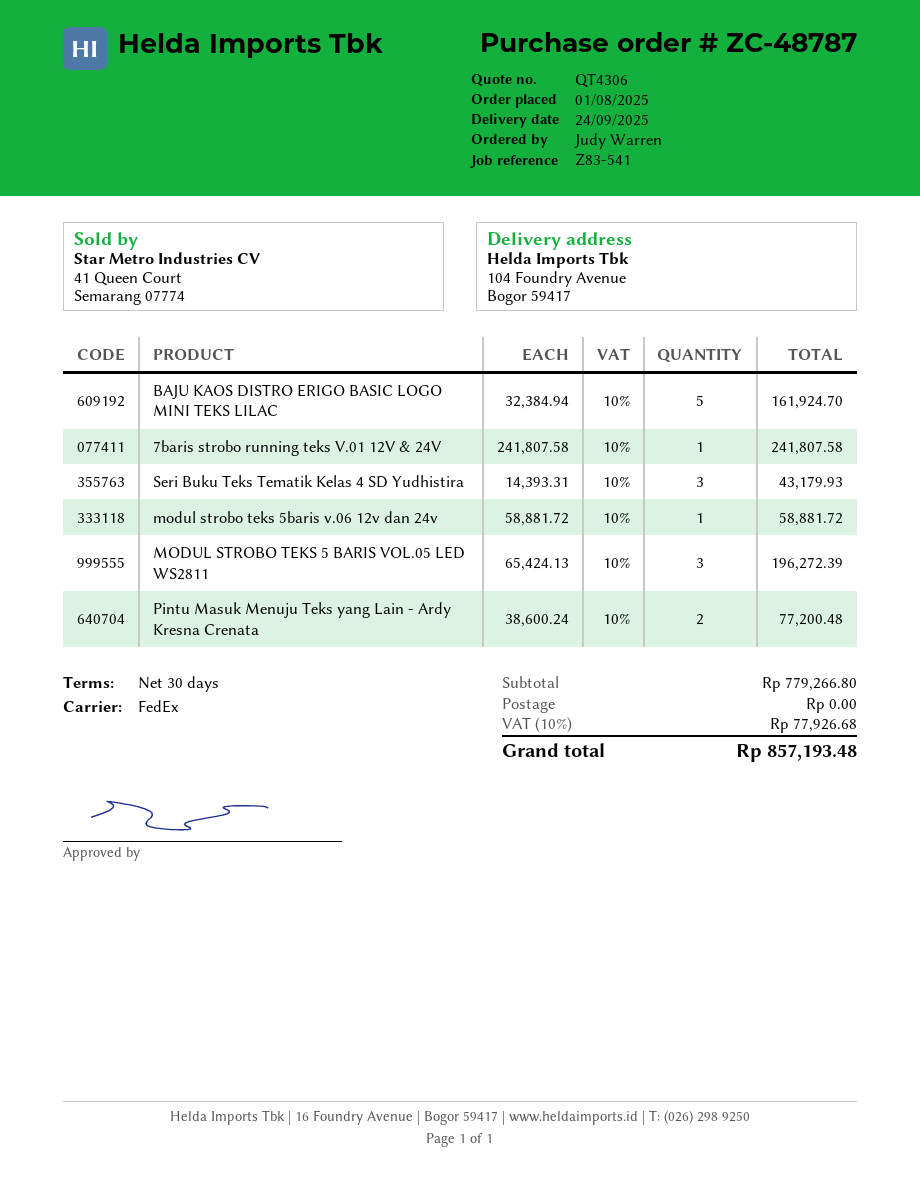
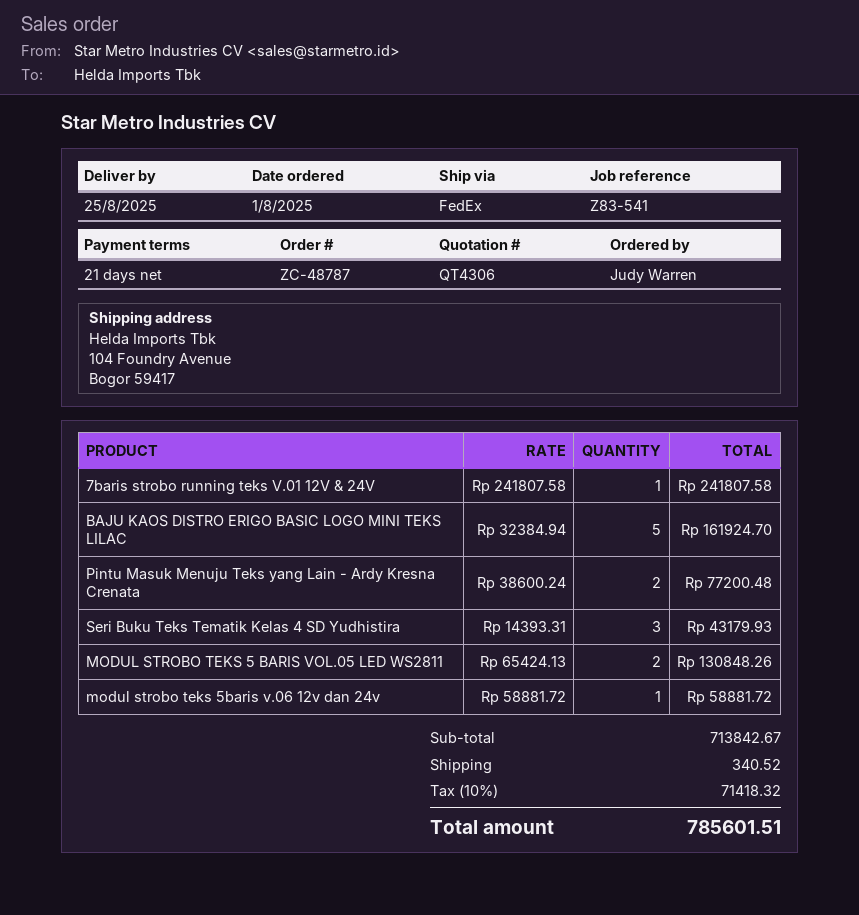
delivery date: 2025-09-24 -> 2025-08-25
payment terms: 30 days -> 21 days
MODUL STROBO TEKS 5 BARIS VOL.05 LED WS2811: 3 x 65424.13 = 196272.39 -> 2 x 65424.13 = 130848.26
subtotal: 779266.80 -> 713842.67
shipping: 0.00 -> 340.52
tax: 10% = 77926.68 -> 10% = 71418.32
total: 857193.48 -> 785601.51

